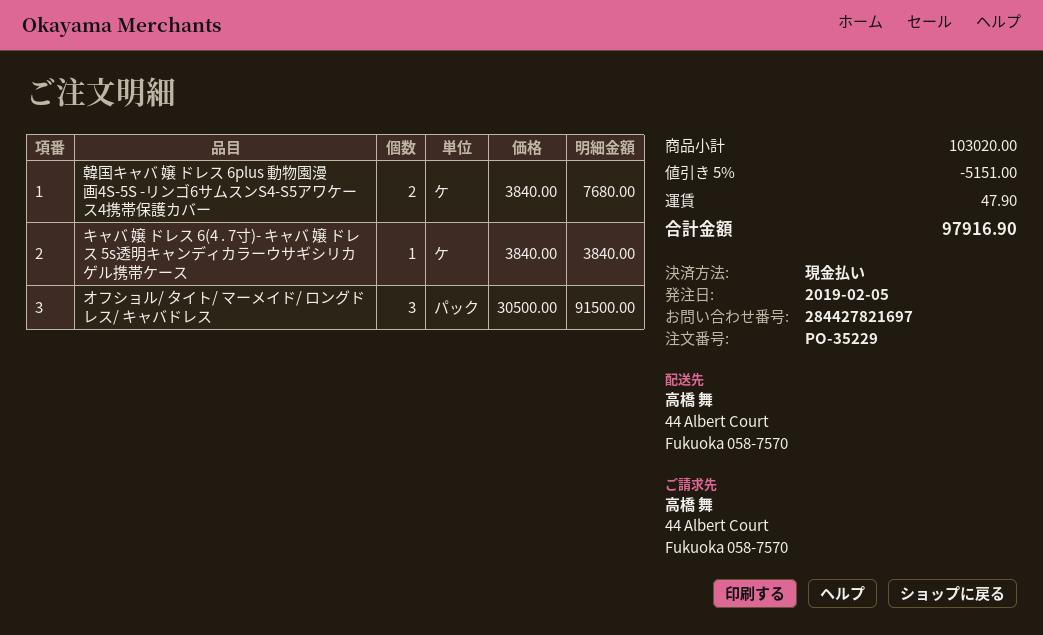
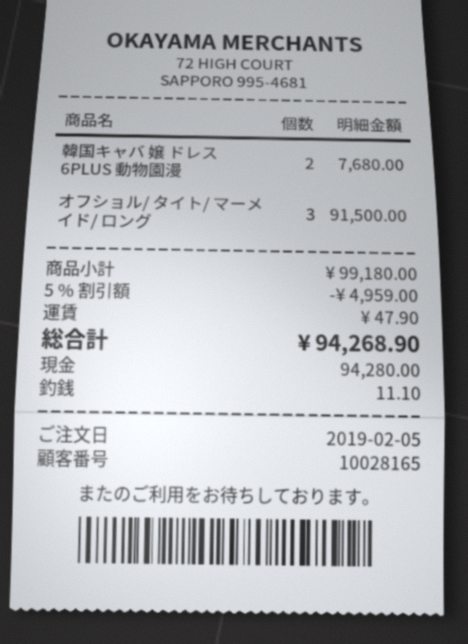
キャバ 嬢 ドレス 6(4 . 7寸)- キャバ 嬢 ドレス 5s透明キャンディカラーウサギシリカゲル携帯ケース: 1 for 3840.00 -> none
subtotal: 103020.00 -> 99180.00
discount: 5% = 5151.00 -> 5% = 4959.00
total: 97916.90 -> 94268.90

